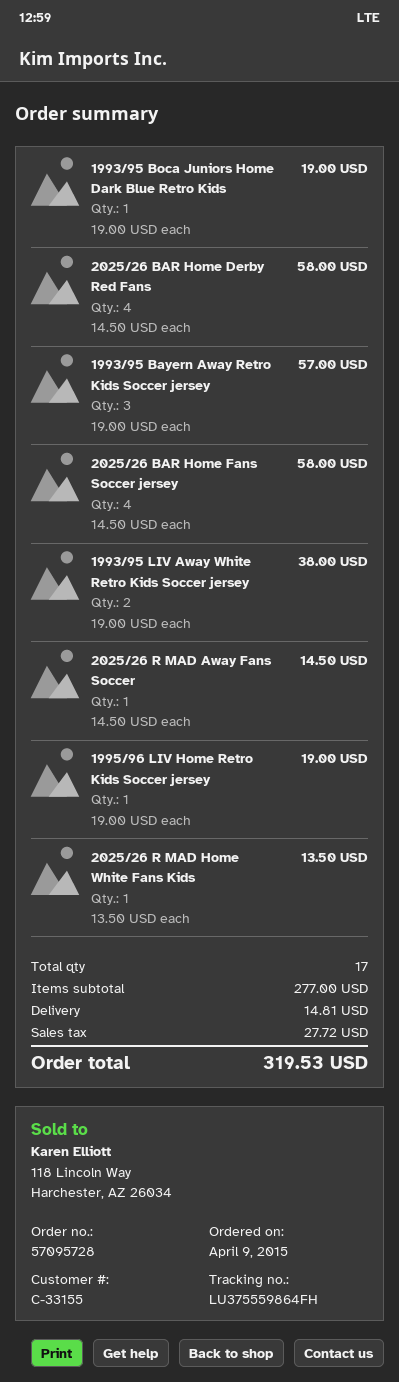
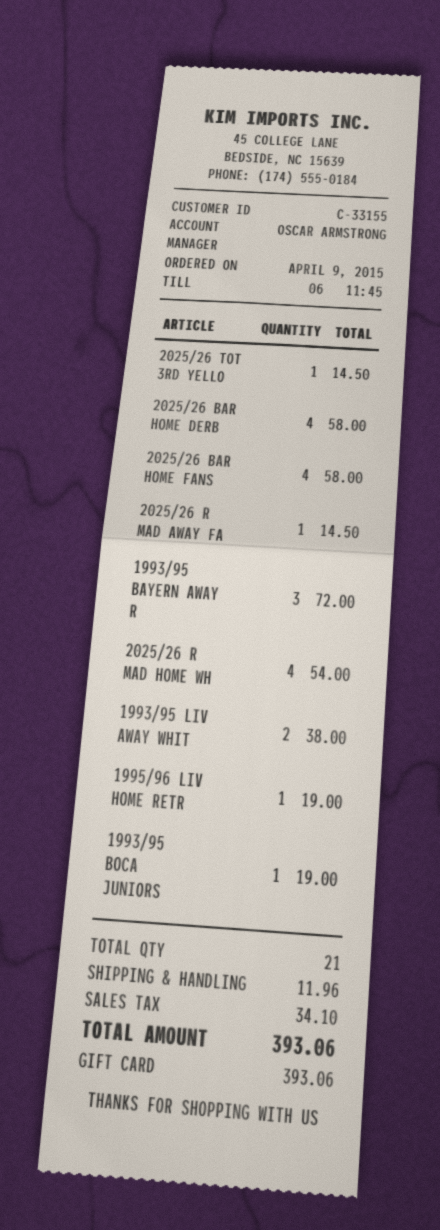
1993/95 Bayern Away Retro Kids Soccer jersey: 3 for 57.00 -> 3 for 72.00
2025/26 R MAD Home White Fans Kids: 1 for 13.50 -> 4 for 54.00
2025/26 TOT 3RD YELLO: none -> 1 for 14.50
total quantity: 17 -> 21
shipping: 14.81 -> 11.96
tax: 27.72 -> 34.10
total: 319.53 -> 393.06

